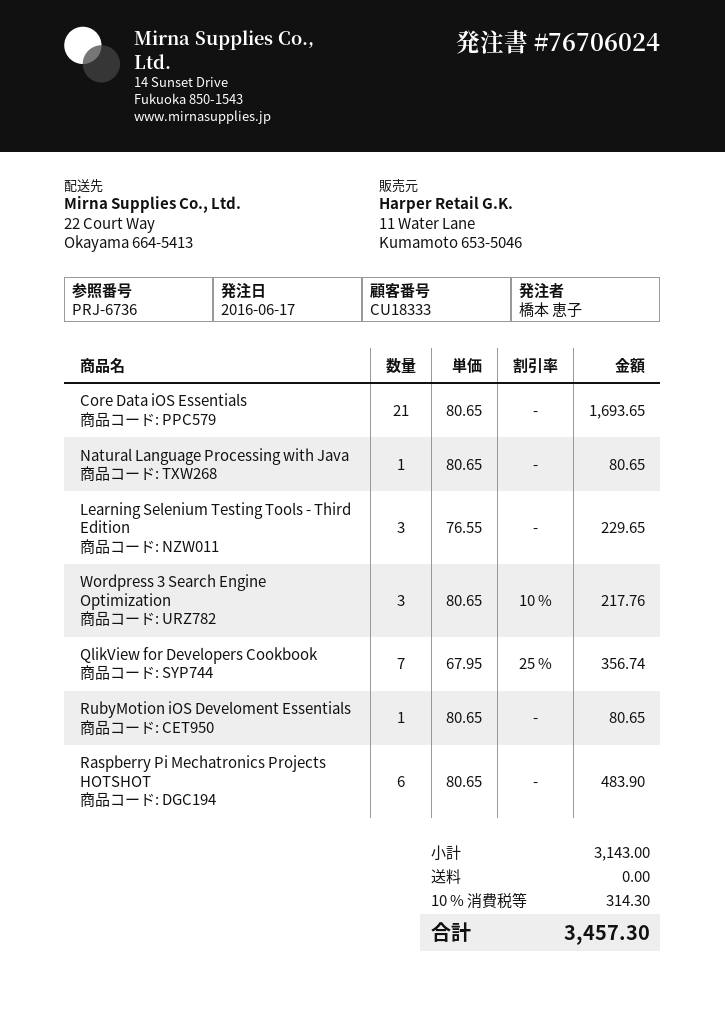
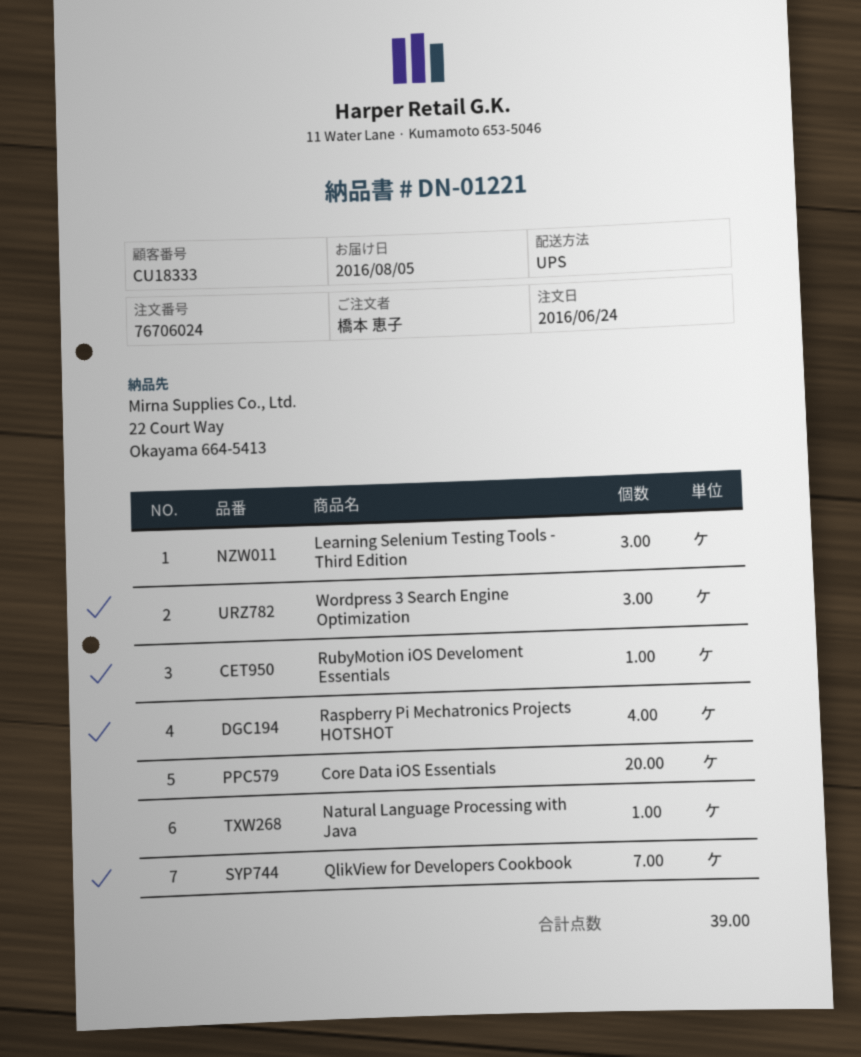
order date: 2016-06-17 -> 2016-06-24
Core Data iOS Essentials: 21 -> 20
Raspberry Pi Mechatronics Projects HOTSHOT: 6 -> 4

